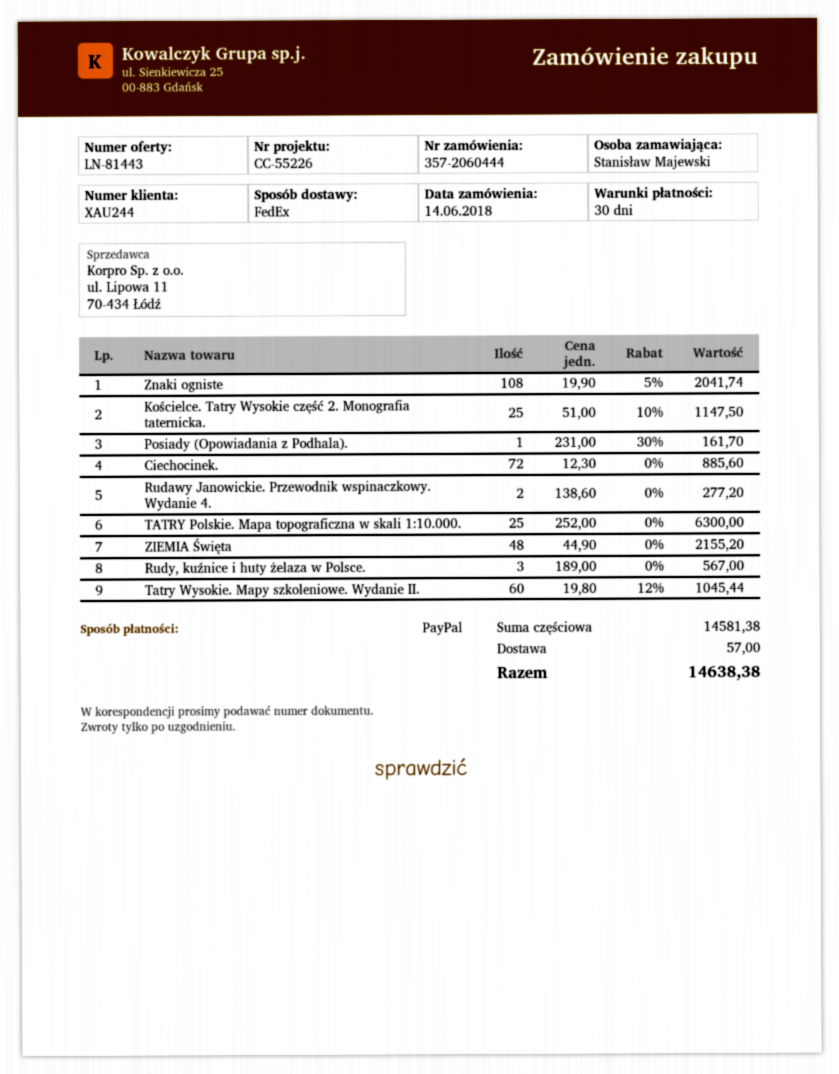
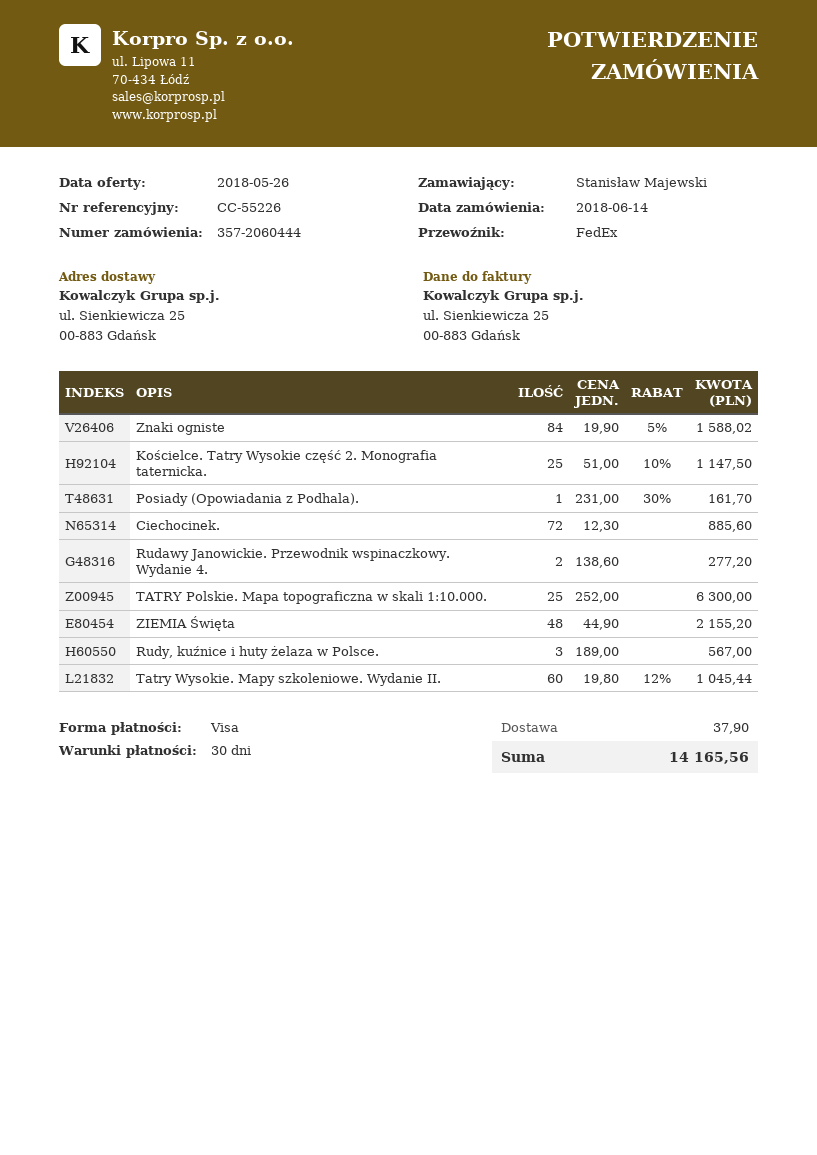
payment method: PayPal -> Visa
Znaki ogniste: 108 x 19.90 - 5% = 2041.74 -> 84 x 19.90 - 5% = 1588.02
shipping: 57.00 -> 37.90
total: 14638.38 -> 14165.56

